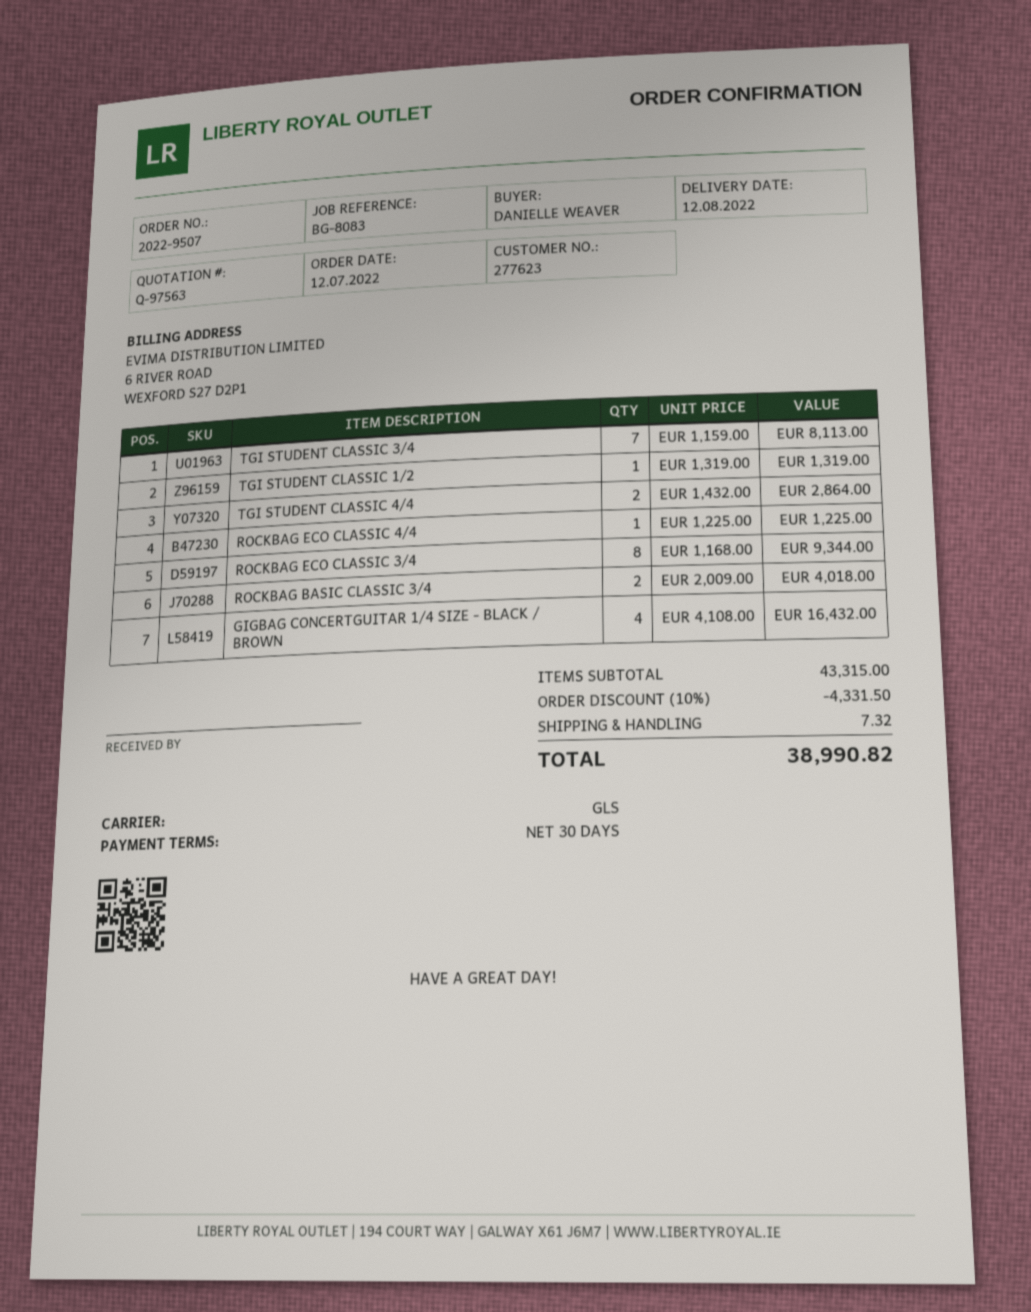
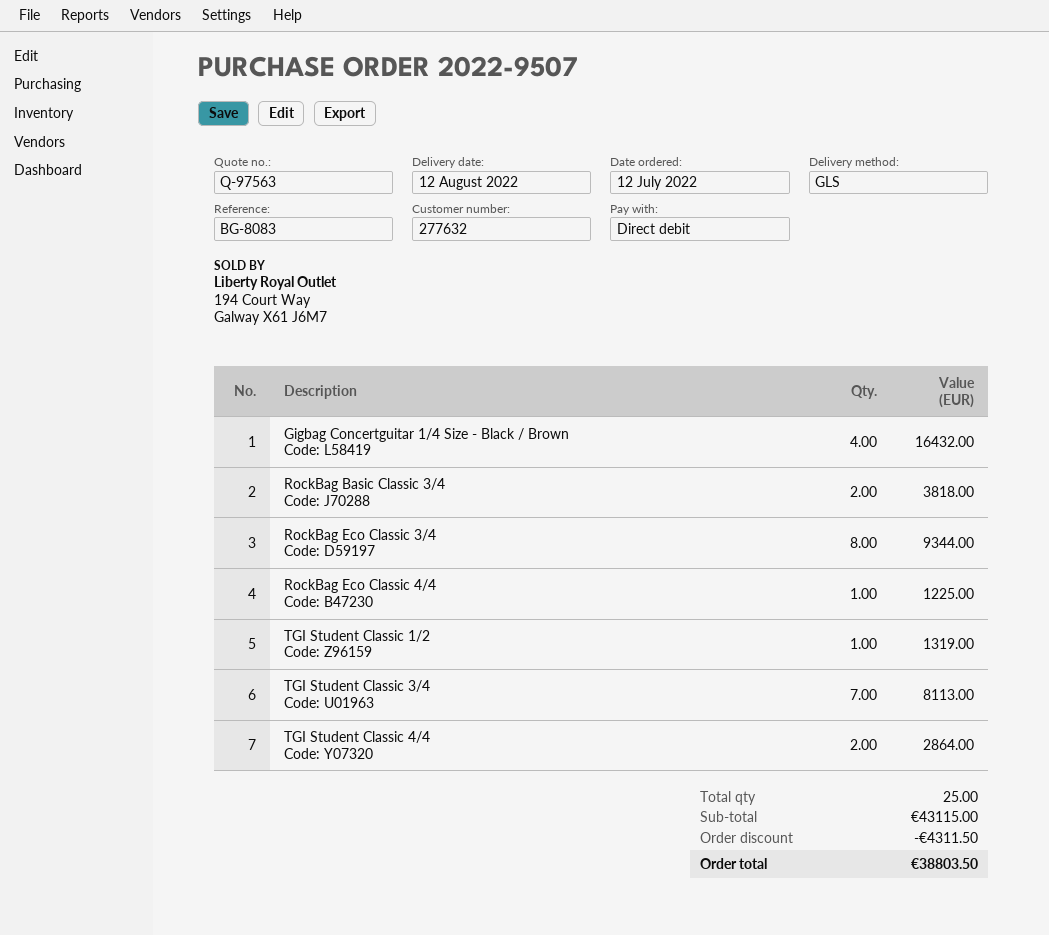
customer number: 277623 -> 277632
ROCKBAG BASIC CLASSIC 3/4: 2 for 4018.00 -> 2 for 3818.00
subtotal: 43315.00 -> 43115.00
discount: 4331.50 -> 4311.50
shipping: 7.32 -> none
total: 38990.82 -> 38803.50

